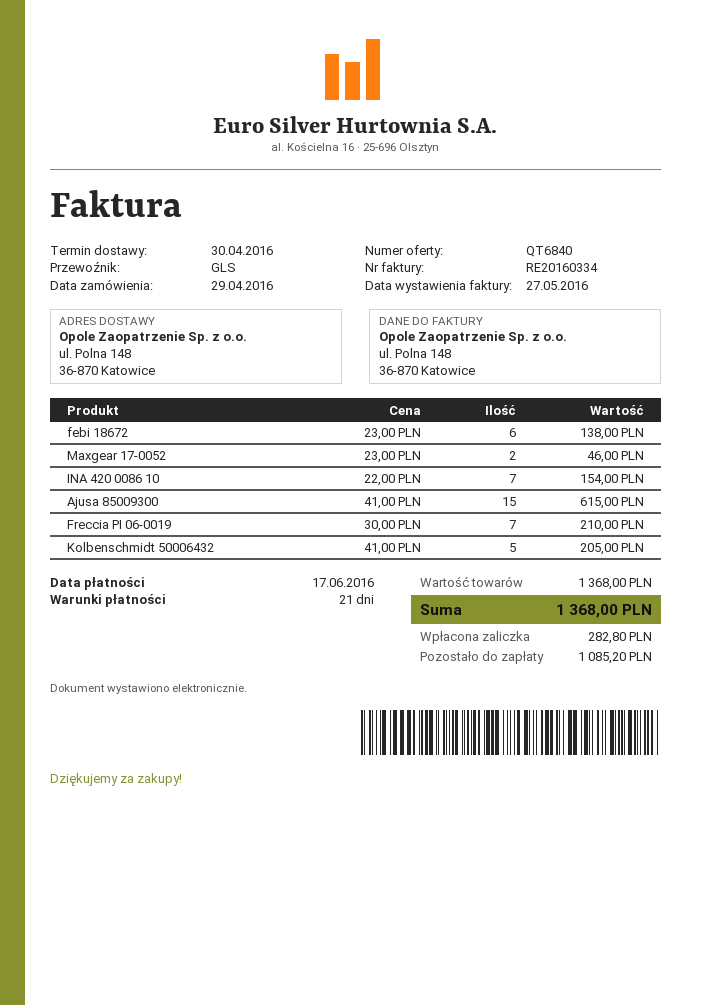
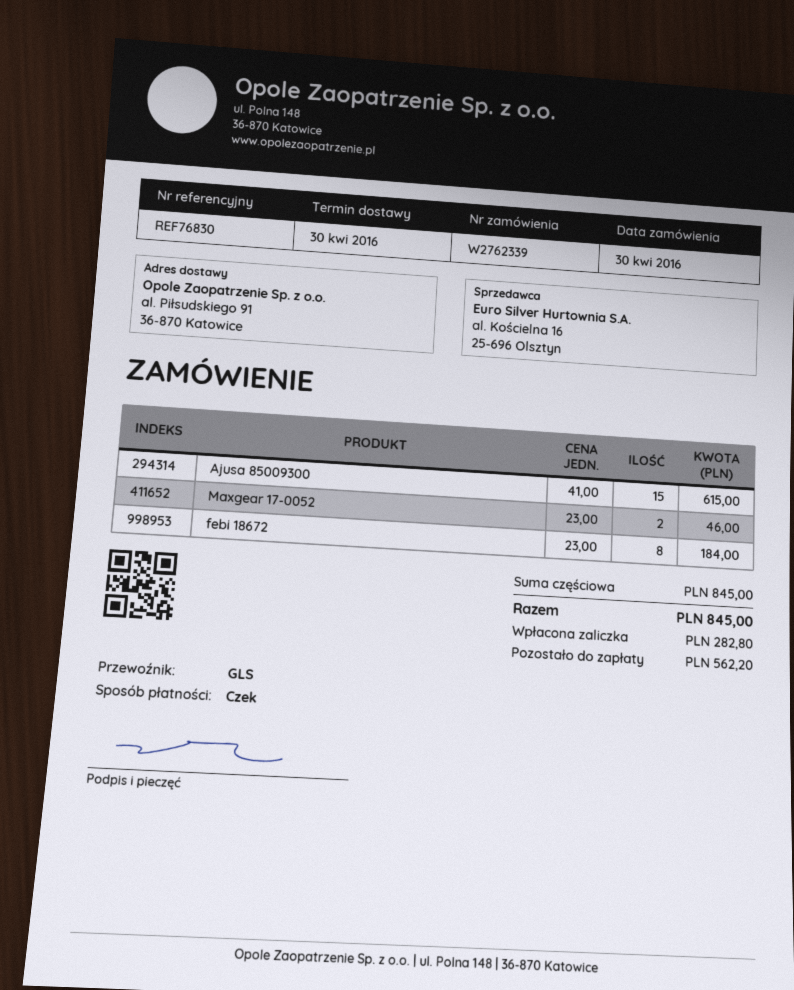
order date: 2016-04-29 -> 2016-04-30
ship to: ul. Polna 148, 36-870 Katowice -> al. Piłsudskiego 91, 36-870 Katowice
febi 18672: 6 x 23.00 = 138.00 -> 8 x 23.00 = 184.00
INA 420 0086 10: 7 x 22.00 = 154.00 -> none
Freccia PI 06-0019: 7 x 30.00 = 210.00 -> none
Kolbenschmidt 50006432: 5 x 41.00 = 205.00 -> none
subtotal: 1368.00 -> 845.00
total: 1368.00 -> 845.00
balance: 1085.20 -> 562.20

